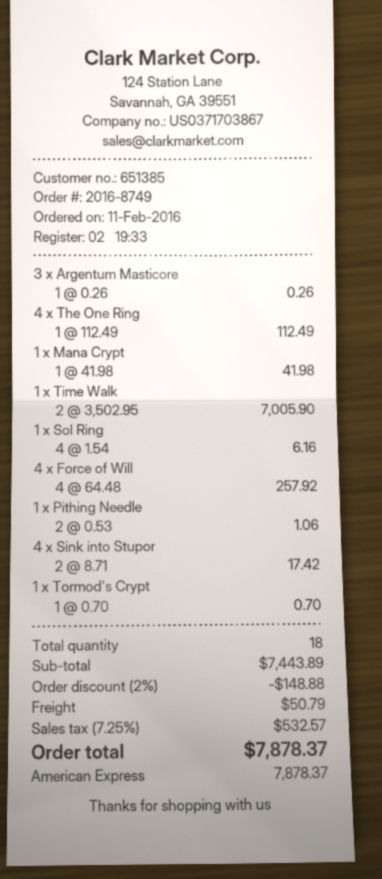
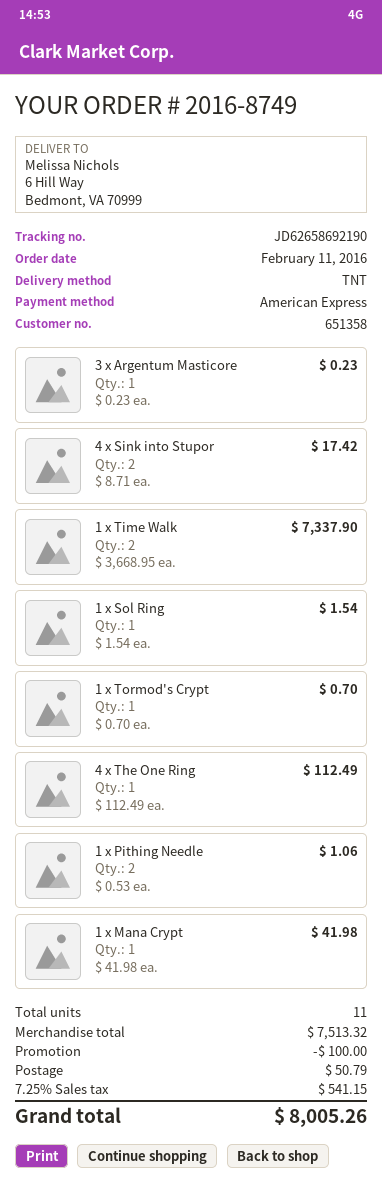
customer number: 651385 -> 651358
3 x Argentum Masticore: 1 x 0.26 = 0.26 -> 1 x 0.23 = 0.23
1 x Time Walk: 2 x 3502.95 = 7005.90 -> 2 x 3668.95 = 7337.90
1 x Sol Ring: 4 x 1.54 = 6.16 -> 1 x 1.54 = 1.54
4 x Force of Will: 4 x 64.48 = 257.92 -> none
total quantity: 18 -> 11
subtotal: 7443.89 -> 7513.32
discount: 148.88 -> 100.00
tax: 7.25% = 532.57 -> 7.25% = 541.15
total: 7878.37 -> 8005.26

